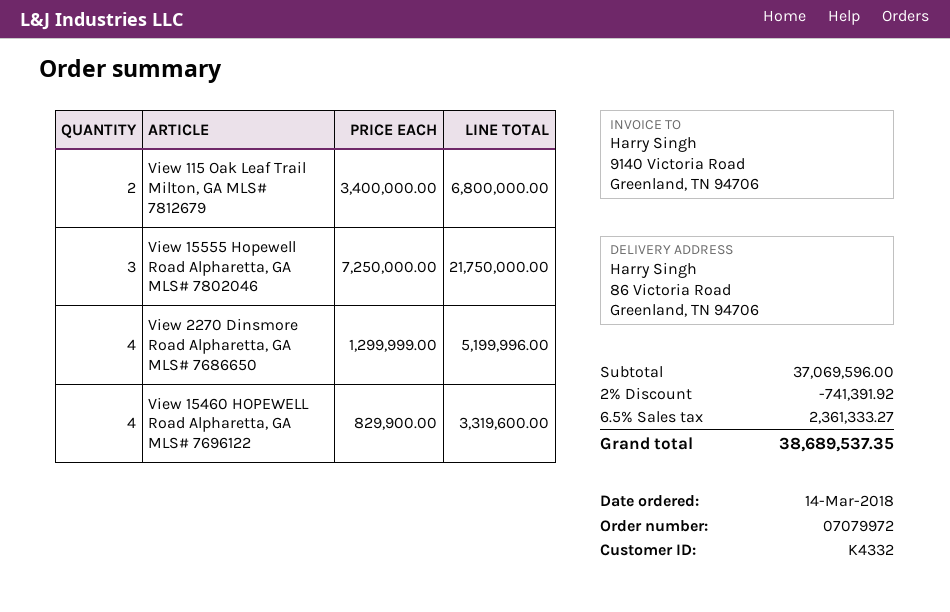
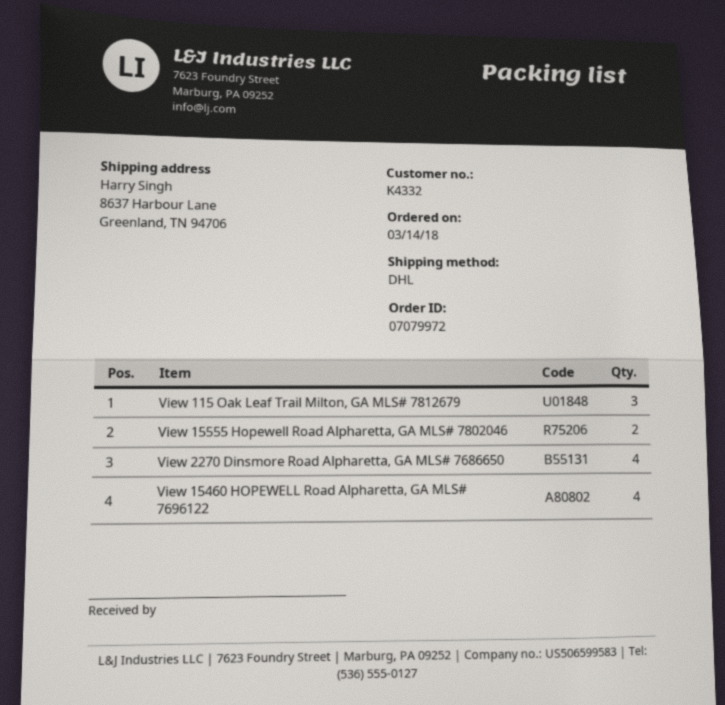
ship to: 86 Victoria Road, Greenland, TN 94706 -> 8637 Harbour Lane, Greenland, TN 94706
View 115 Oak Leaf Trail Milton, GA MLS# 7812679: 2 -> 3
View 15555 Hopewell Road Alpharetta, GA MLS# 7802046: 3 -> 2

